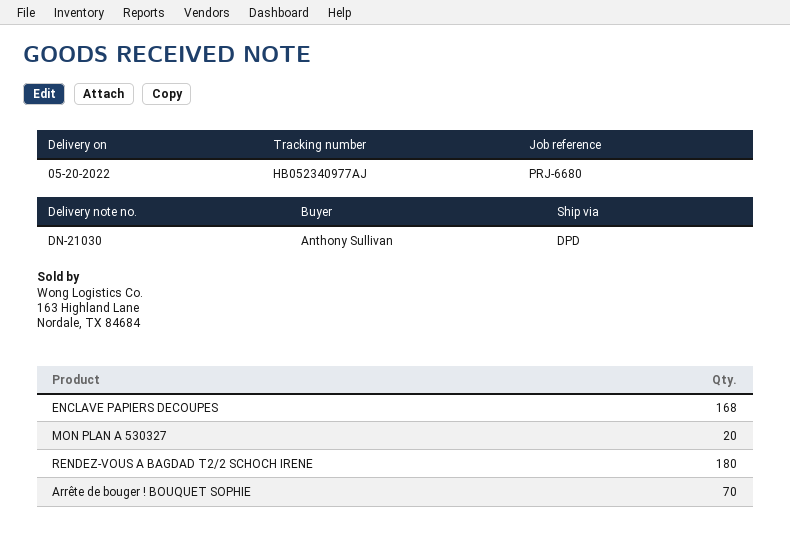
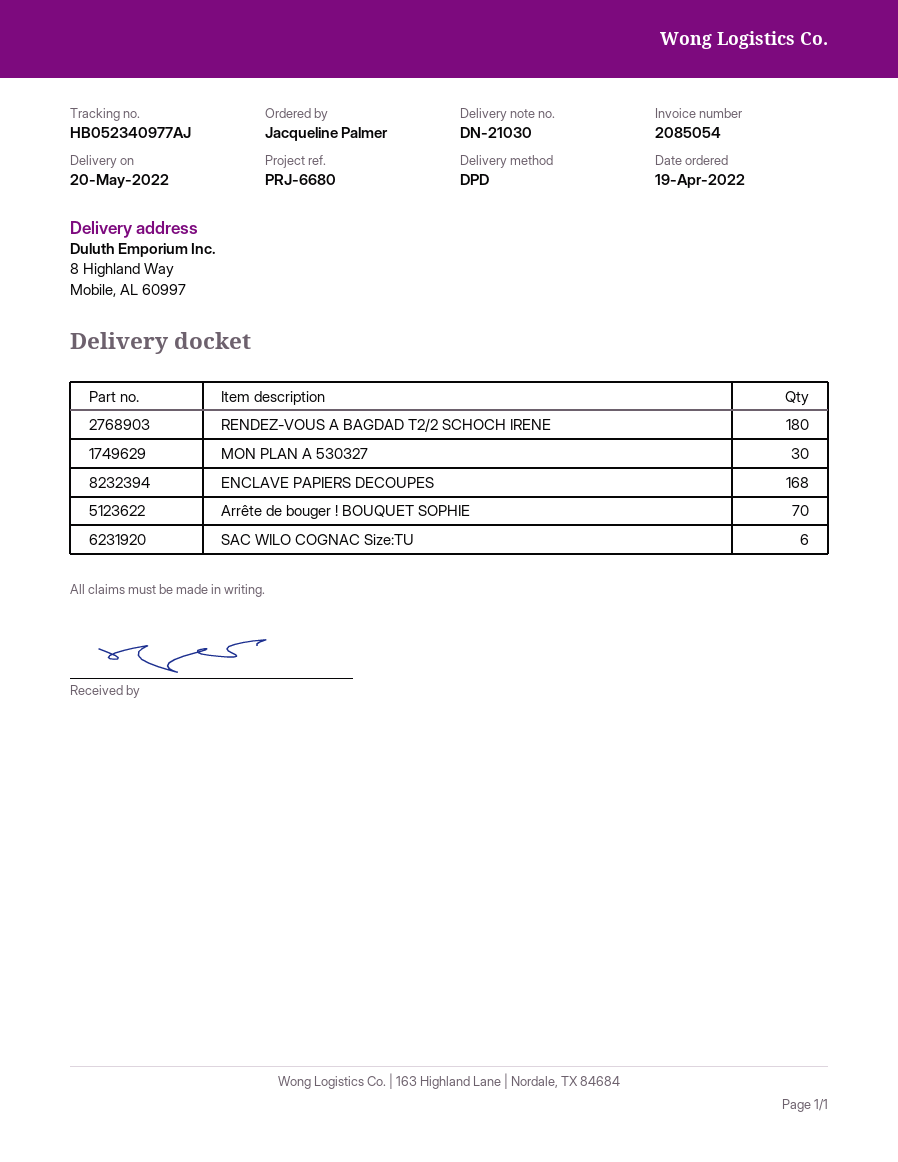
ordered by: Anthony Sullivan -> Jacqueline Palmer
MON PLAN A 530327: 20 -> 30
SAC WILO COGNAC Size:TU: none -> 6

